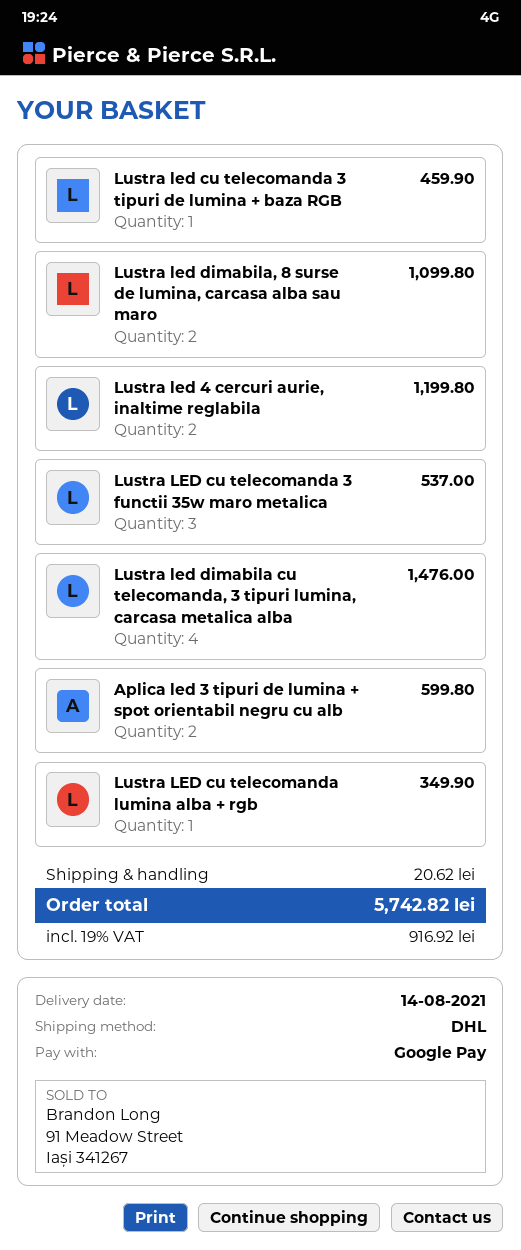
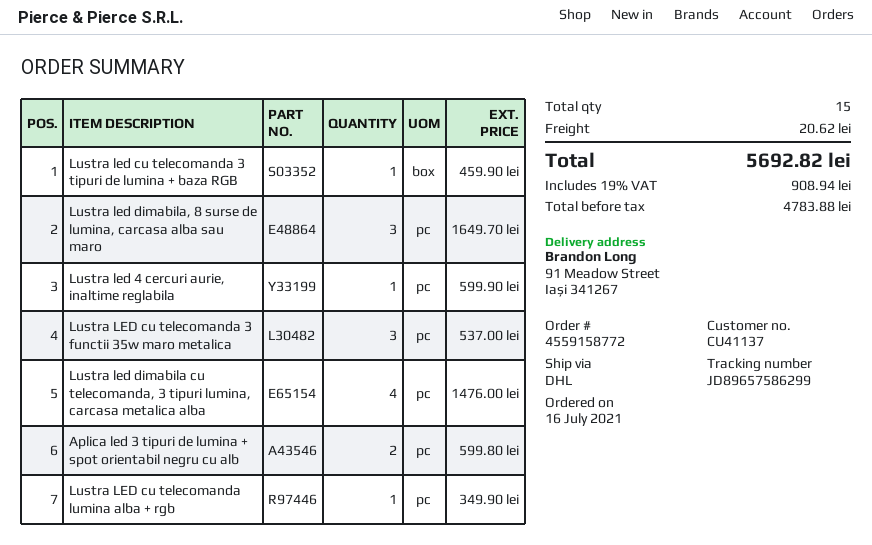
Lustra led dimabila, 8 surse de lumina, carcasa alba sau maro: 2 for 1099.80 -> 3 for 1649.70
Lustra led 4 cercuri aurie, inaltime reglabila: 2 for 1199.80 -> 1 for 599.90
tax: 19% = 916.92 -> 19% = 908.94
total: 5742.82 -> 5692.82

